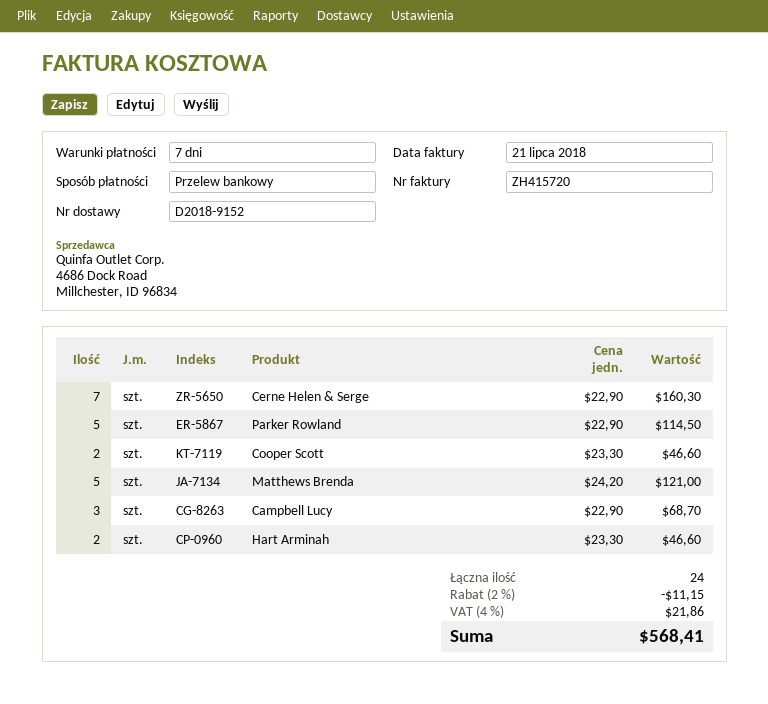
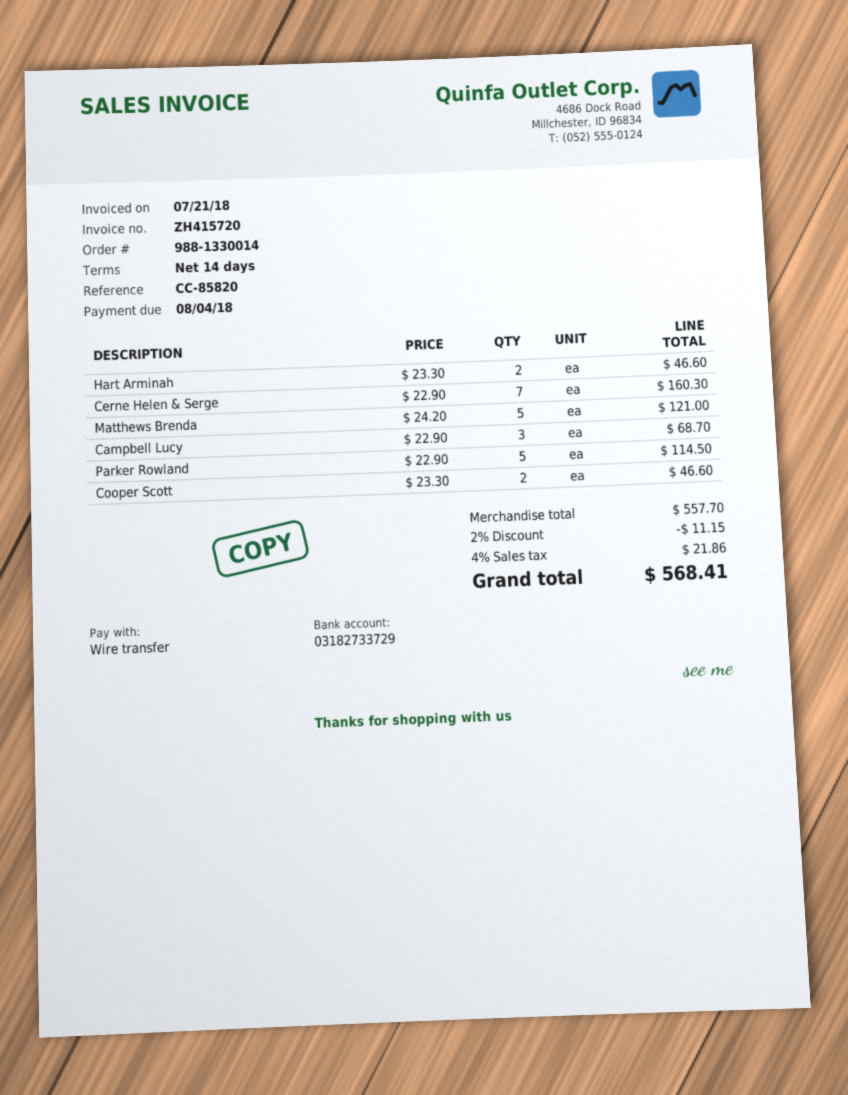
payment terms: 7 days -> 14 days

